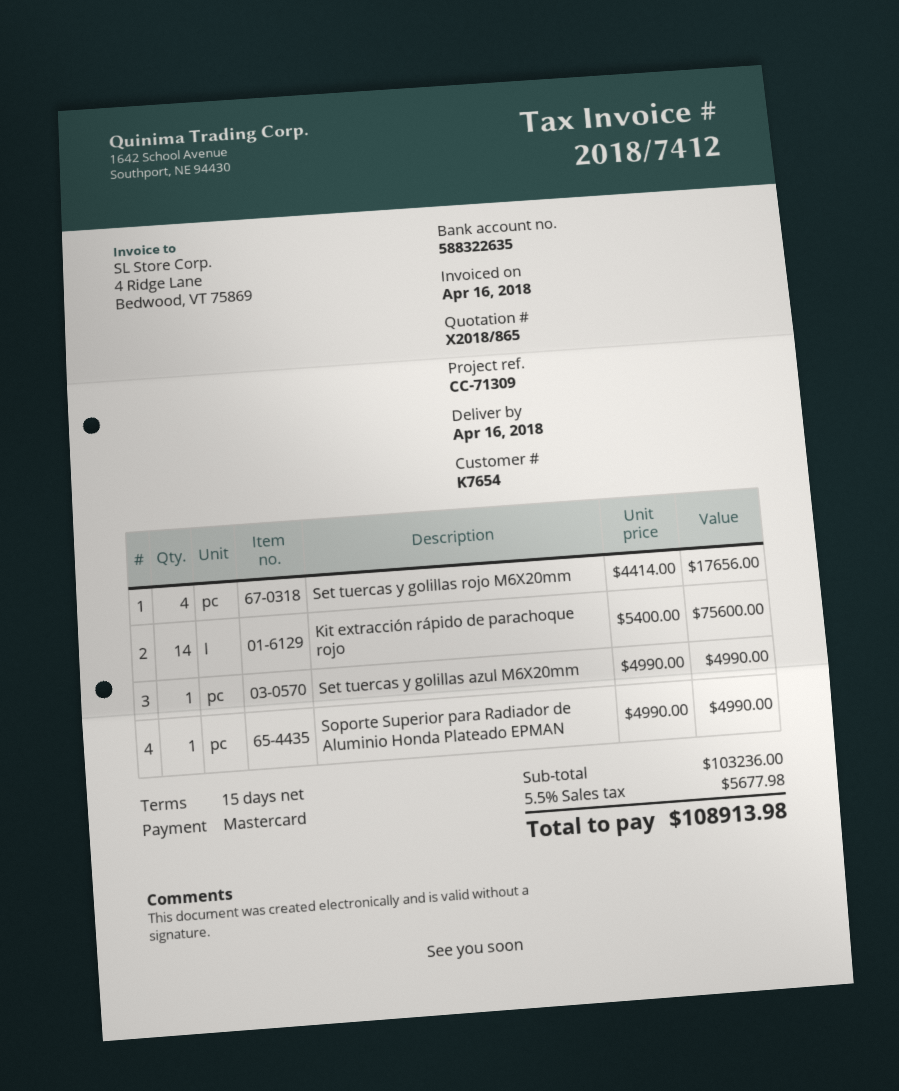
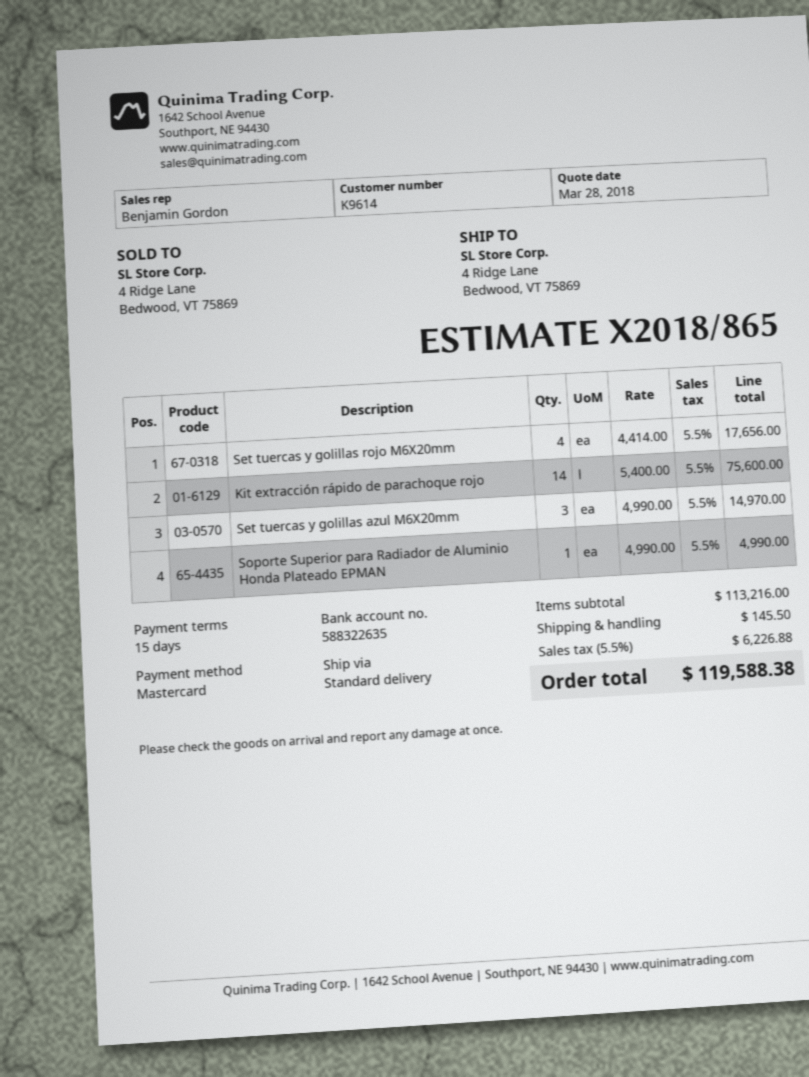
customer number: K7654 -> K9614
Set tuercas y golillas azul M6X20mm: 1 x 4990.00 = 4990.00 -> 3 x 4990.00 = 14970.00
subtotal: 103236.00 -> 113216.00
shipping: none -> 145.50
tax: 5.5% = 5677.98 -> 5.5% = 6226.88
total: 108913.98 -> 119588.38

